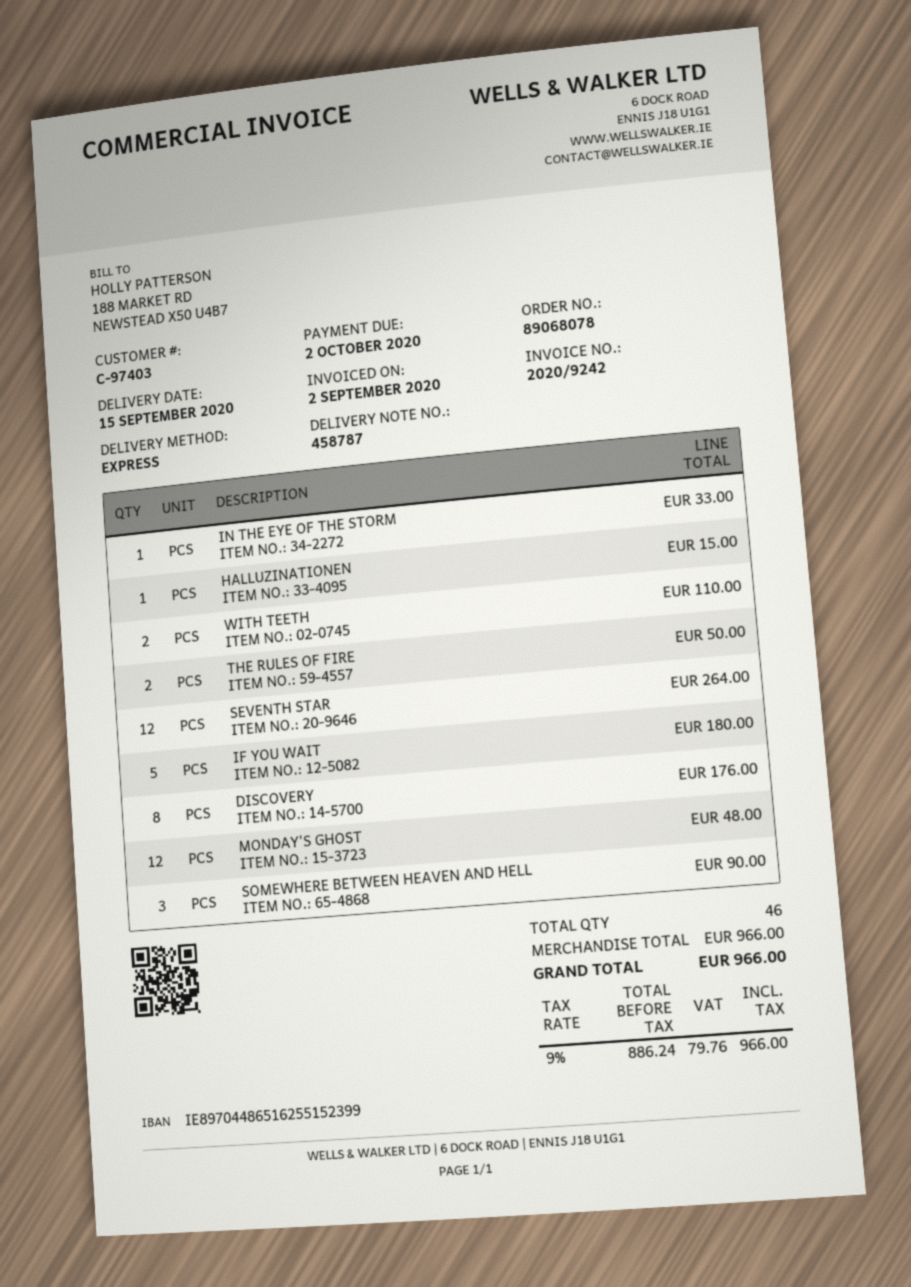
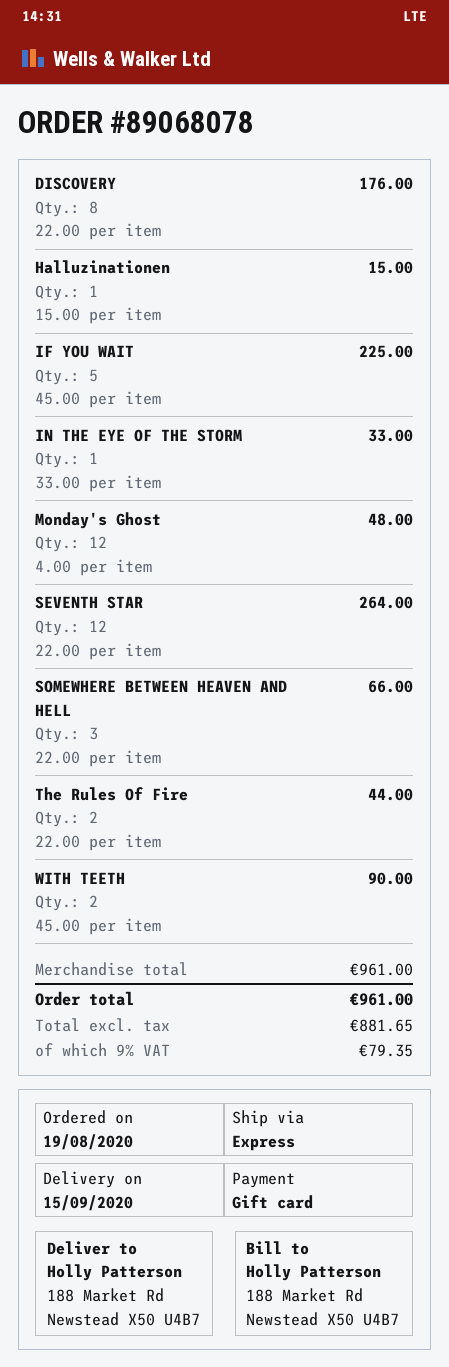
WITH TEETH: 2 for 110.00 -> 2 for 90.00
THE RULES OF FIRE: 2 for 50.00 -> 2 for 44.00
IF YOU WAIT: 5 for 180.00 -> 5 for 225.00
SOMEWHERE BETWEEN HEAVEN AND HELL: 3 for 90.00 -> 3 for 66.00
subtotal: 966.00 -> 961.00
net: 886.24 -> 881.65
tax: 9% = 79.76 -> 9% = 79.35
total: 966.00 -> 961.00

